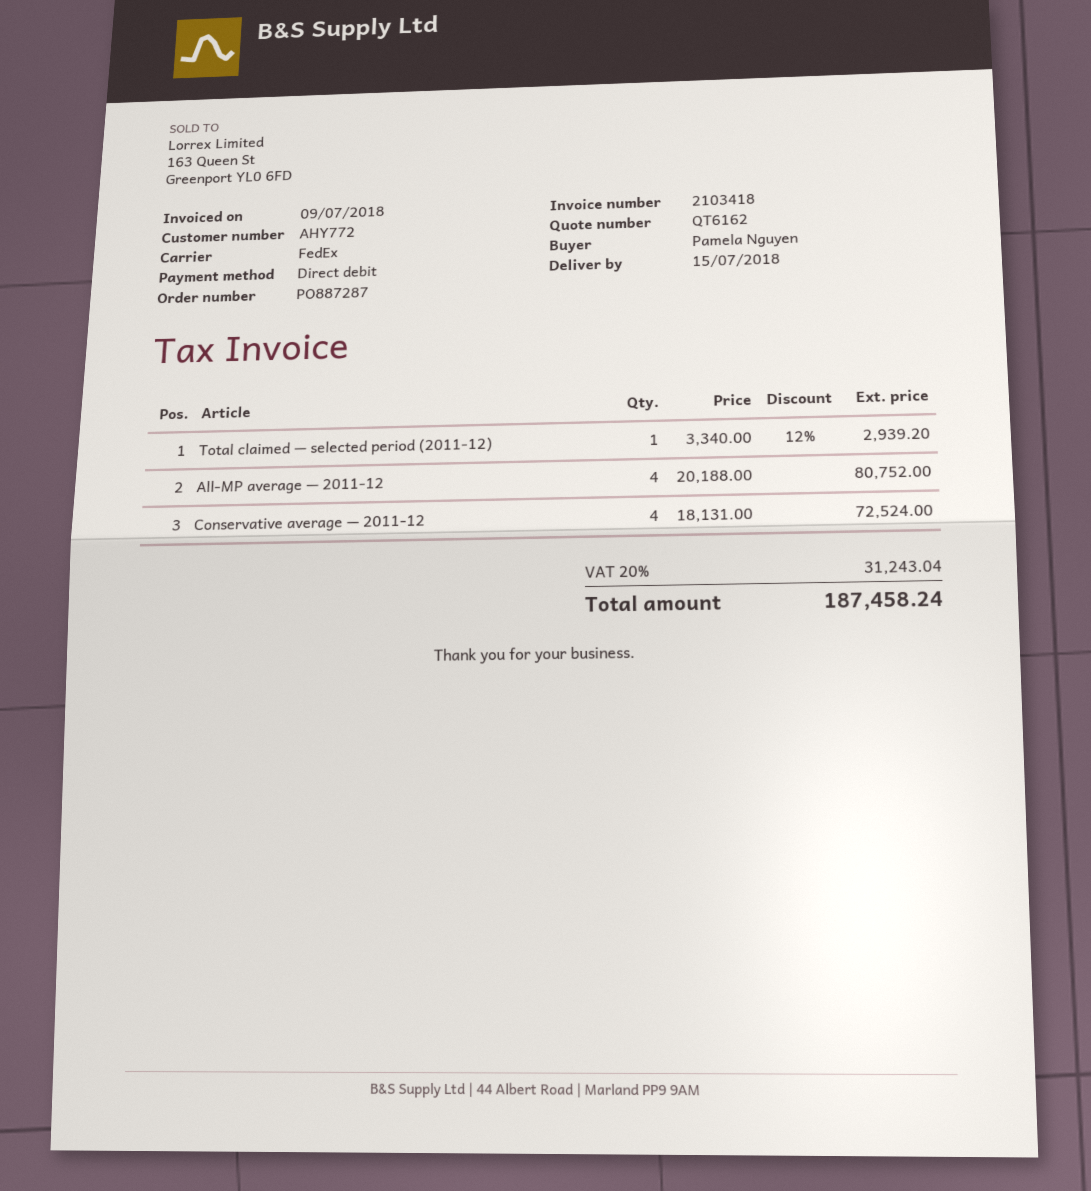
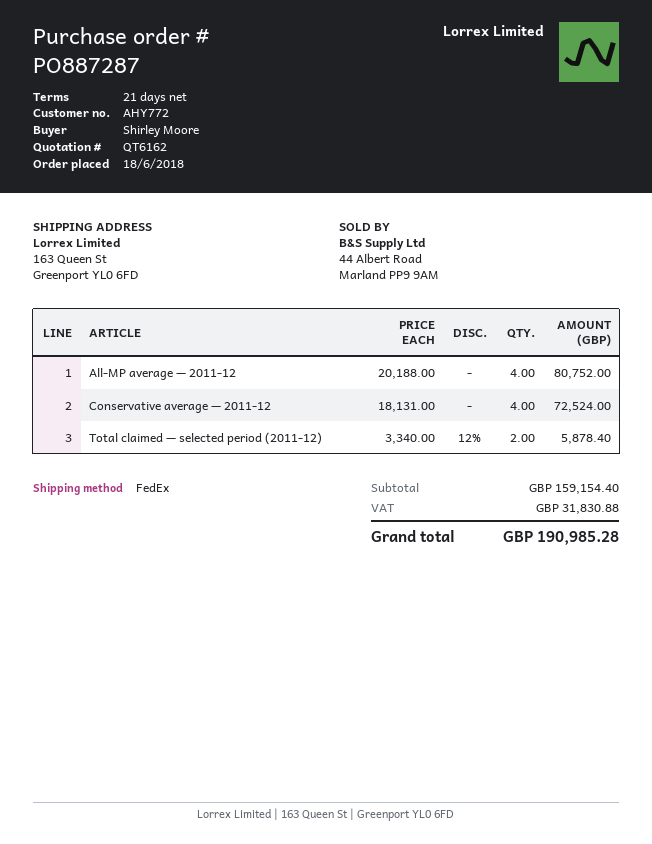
ordered by: Pamela Nguyen -> Shirley Moore
Total claimed — selected period (2011-12): 1 x 3340.00 - 12% = 2939.20 -> 2 x 3340.00 - 12% = 5878.40
tax: 31243.04 -> 31830.88
total: 187458.24 -> 190985.28

